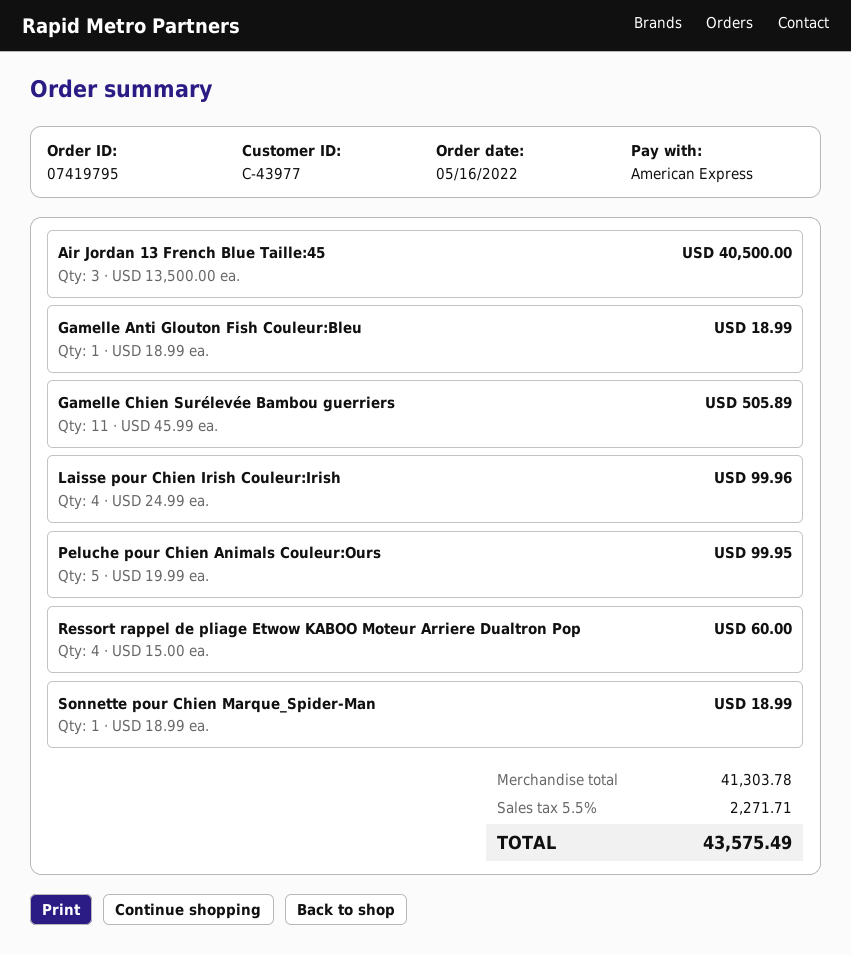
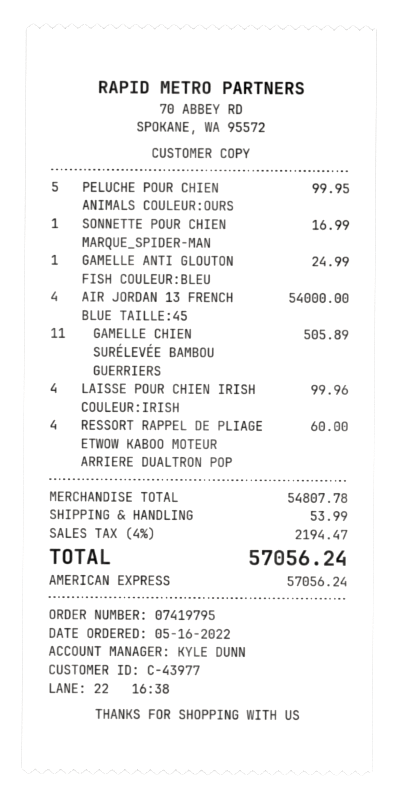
Air Jordan 13 French Blue Taille:45: 3 for 40500.00 -> 4 for 54000.00
Gamelle Anti Glouton Fish Couleur:Bleu: 1 for 18.99 -> 1 for 24.99
Sonnette pour Chien Marque_Spider-Man: 1 for 18.99 -> 1 for 16.99
subtotal: 41303.78 -> 54807.78
shipping: none -> 53.99
tax: 5.5% = 2271.71 -> 4% = 2194.47
total: 43575.49 -> 57056.24

